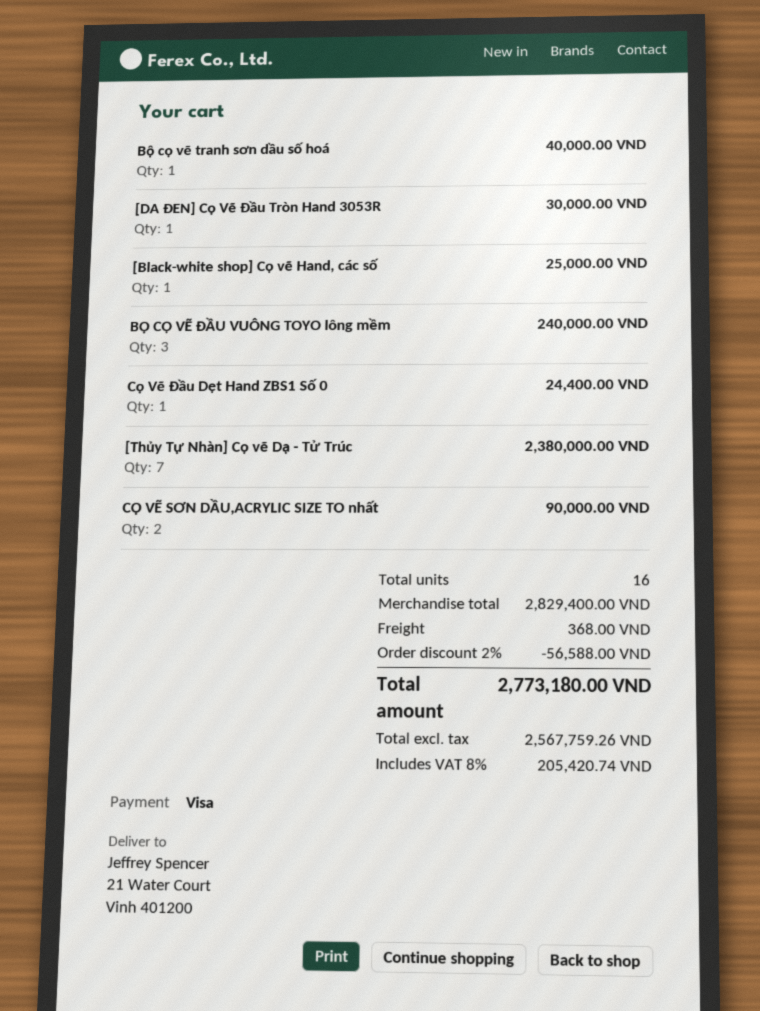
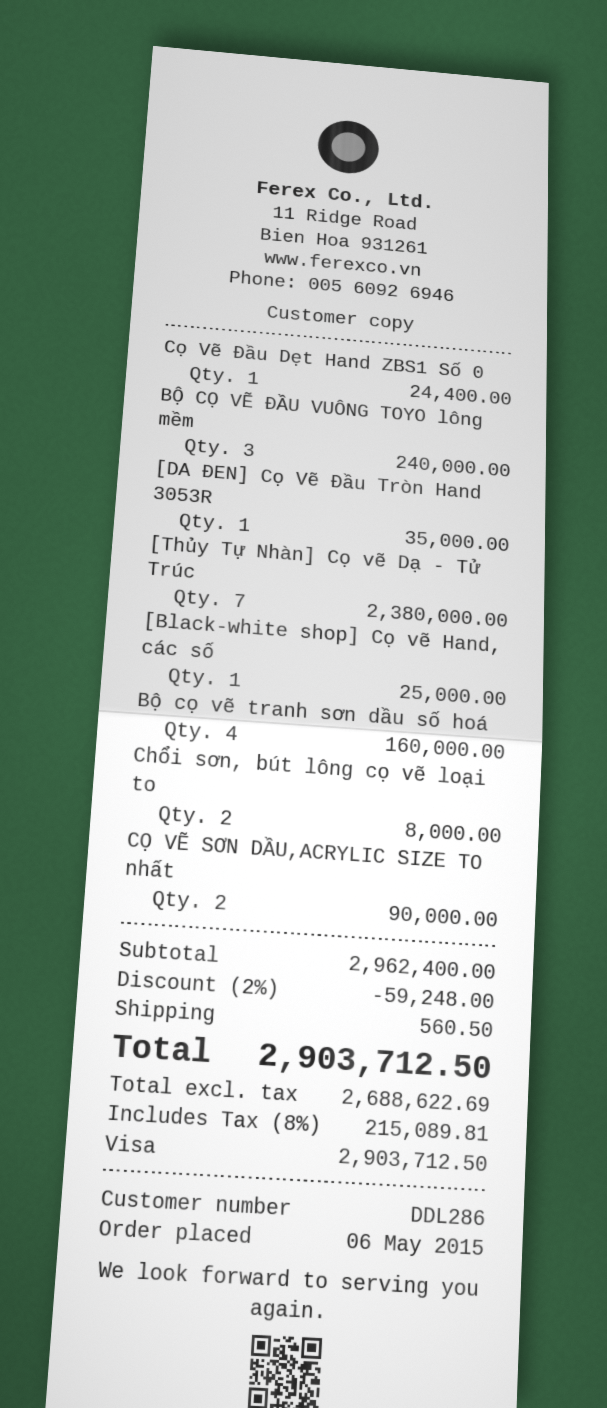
Bộ cọ vẽ tranh sơn dầu số hoá: 1 for 40000.00 -> 4 for 160000.00
[DA ĐEN] Cọ Vẽ Đầu Tròn Hand 3053R: 1 for 30000.00 -> 1 for 35000.00
Chổi sơn, bút lông cọ vẽ loại to: none -> 2 for 8000.00
subtotal: 2829400.00 -> 2962400.00
discount: 2% = 56588.00 -> 2% = 59248.00
shipping: 368.00 -> 560.50
net: 2567759.26 -> 2688622.69
tax: 8% = 205420.74 -> 8% = 215089.81
total: 2773180.00 -> 2903712.50

